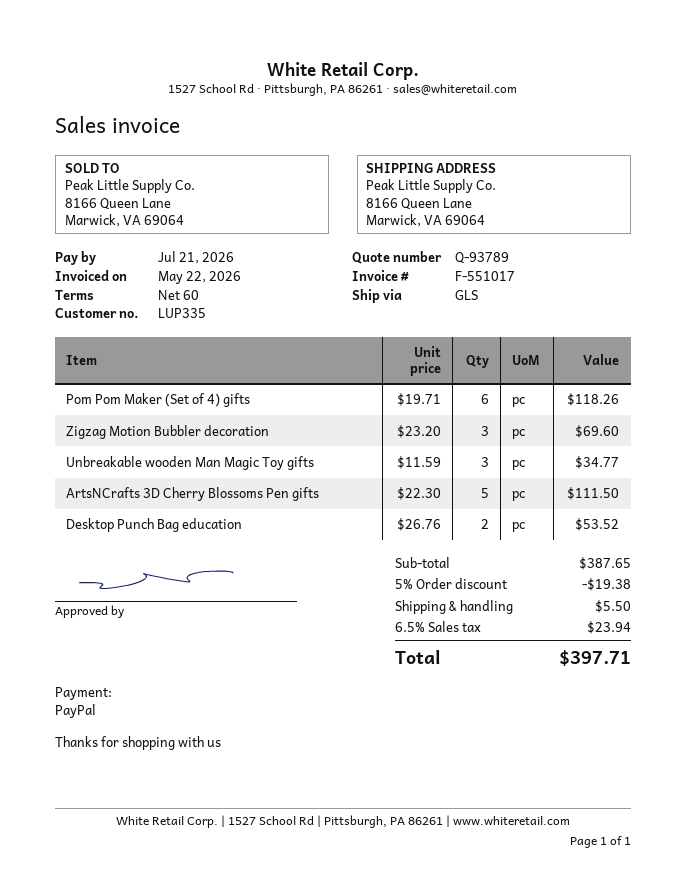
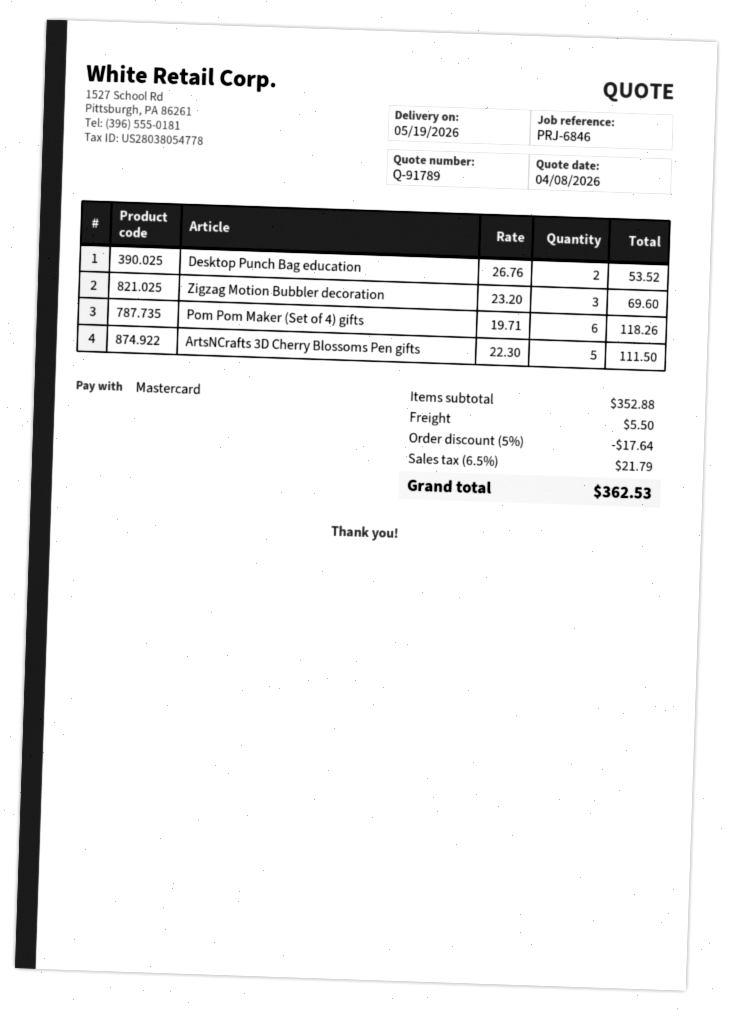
quote number: Q-93789 -> Q-91789
payment method: PayPal -> Mastercard
Unbreakable wooden Man Magic Toy gifts: 3 x 11.59 = 34.77 -> none
subtotal: 387.65 -> 352.88
discount: 5% = 19.38 -> 5% = 17.64
tax: 6.5% = 23.94 -> 6.5% = 21.79
total: 397.71 -> 362.53

